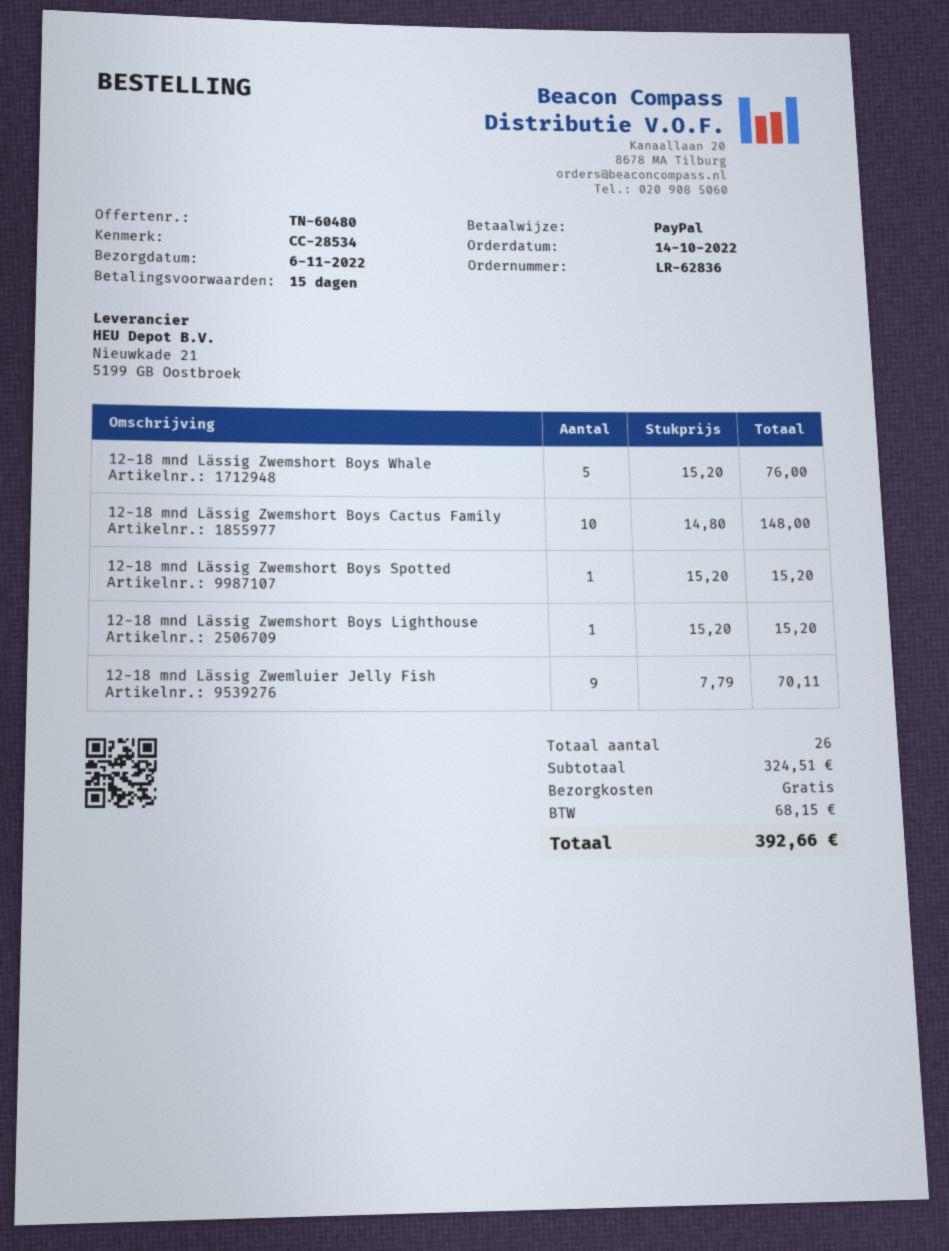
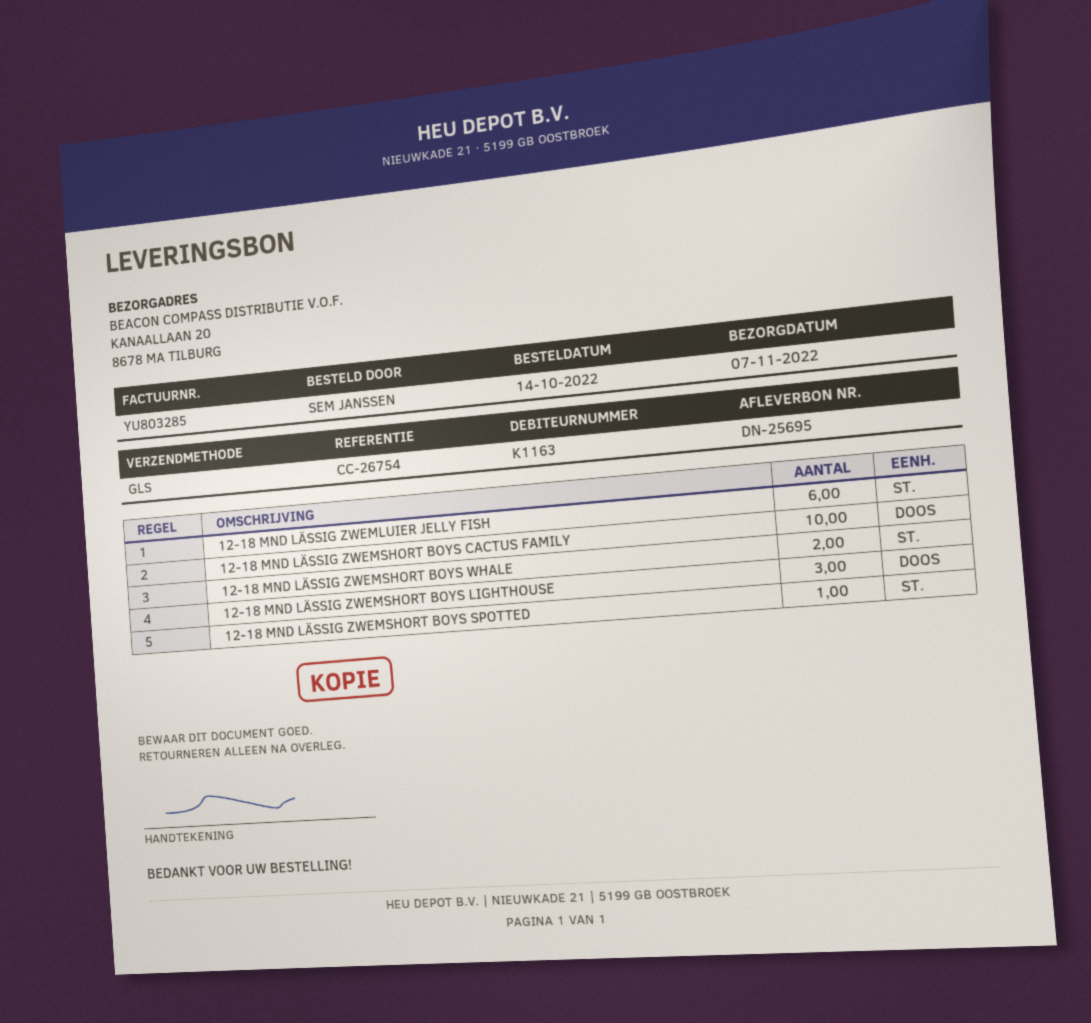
delivery date: 2022-11-06 -> 2022-11-07
reference: CC-28534 -> CC-26754
12-18 mnd Lässig Zwemshort Boys Whale: 5 -> 2
12-18 mnd Lässig Zwemshort Boys Lighthouse: 1 -> 3
12-18 mnd Lässig Zwemluier Jelly Fish: 9 -> 6

